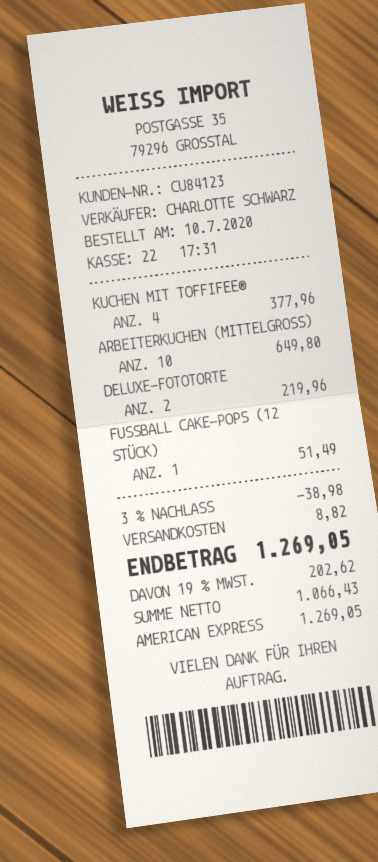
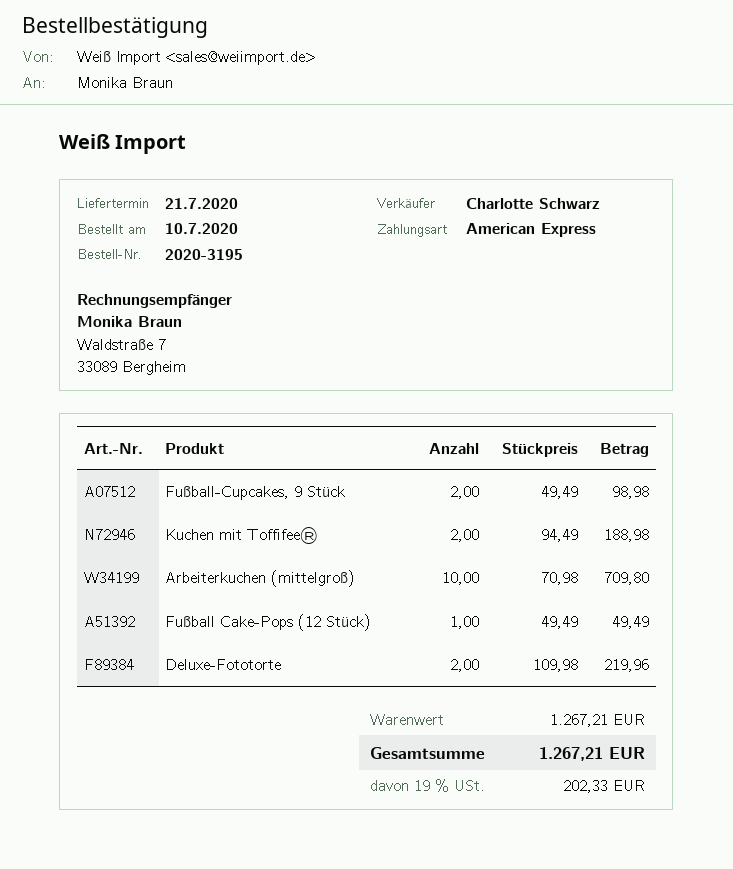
KUCHEN MIT TOFFIFEE®: 4 for 377.96 -> 2 for 188.98
ARBEITERKUCHEN (MITTELGROSS): 10 for 649.80 -> 10 for 709.80
FUSSBALL CAKE-POPS (12 STÜCK): 1 for 51.49 -> 1 for 49.49
Fußball-Cupcakes, 9 Stück: none -> 2 for 98.98
discount: 3% = 38.98 -> none
shipping: 8.82 -> none
tax: 19% = 202.62 -> 19% = 202.33
total: 1269.05 -> 1267.21

